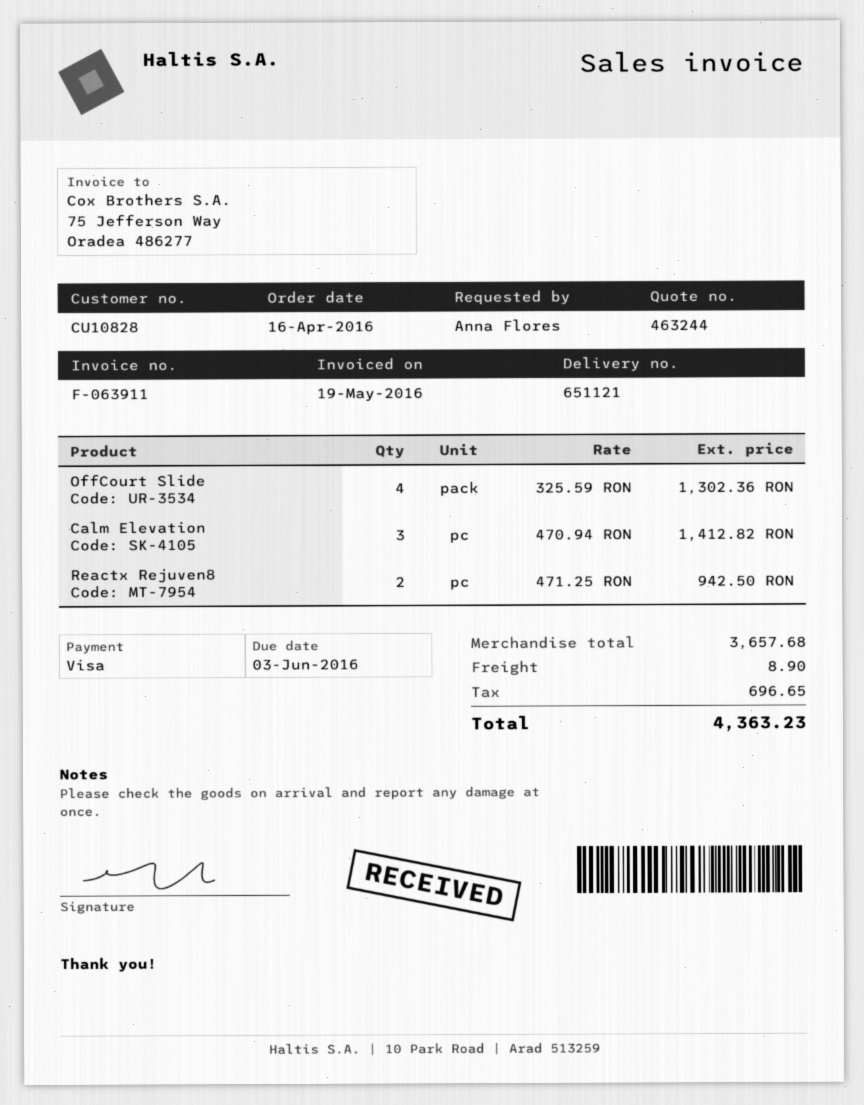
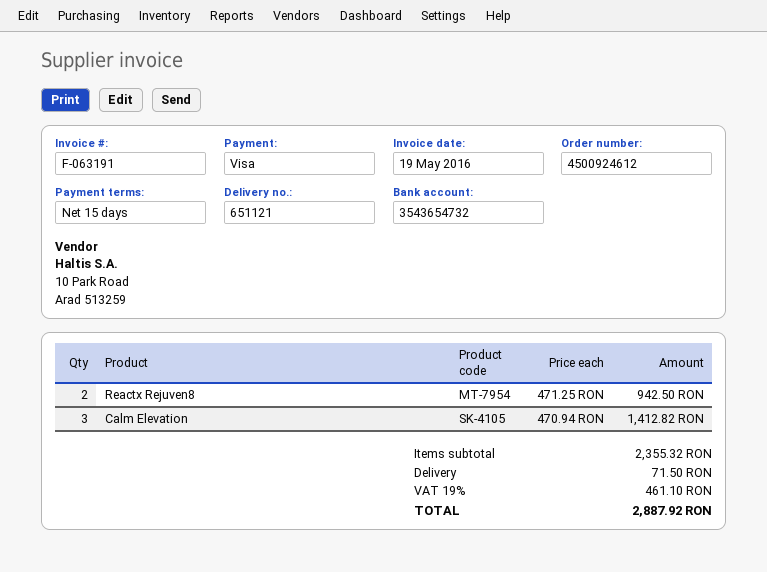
invoice number: F-063911 -> F-063191
OffCourt Slide: 4 x 325.59 = 1302.36 -> none
subtotal: 3657.68 -> 2355.32
shipping: 8.90 -> 71.50
tax: 696.65 -> 461.10
total: 4363.23 -> 2887.92

